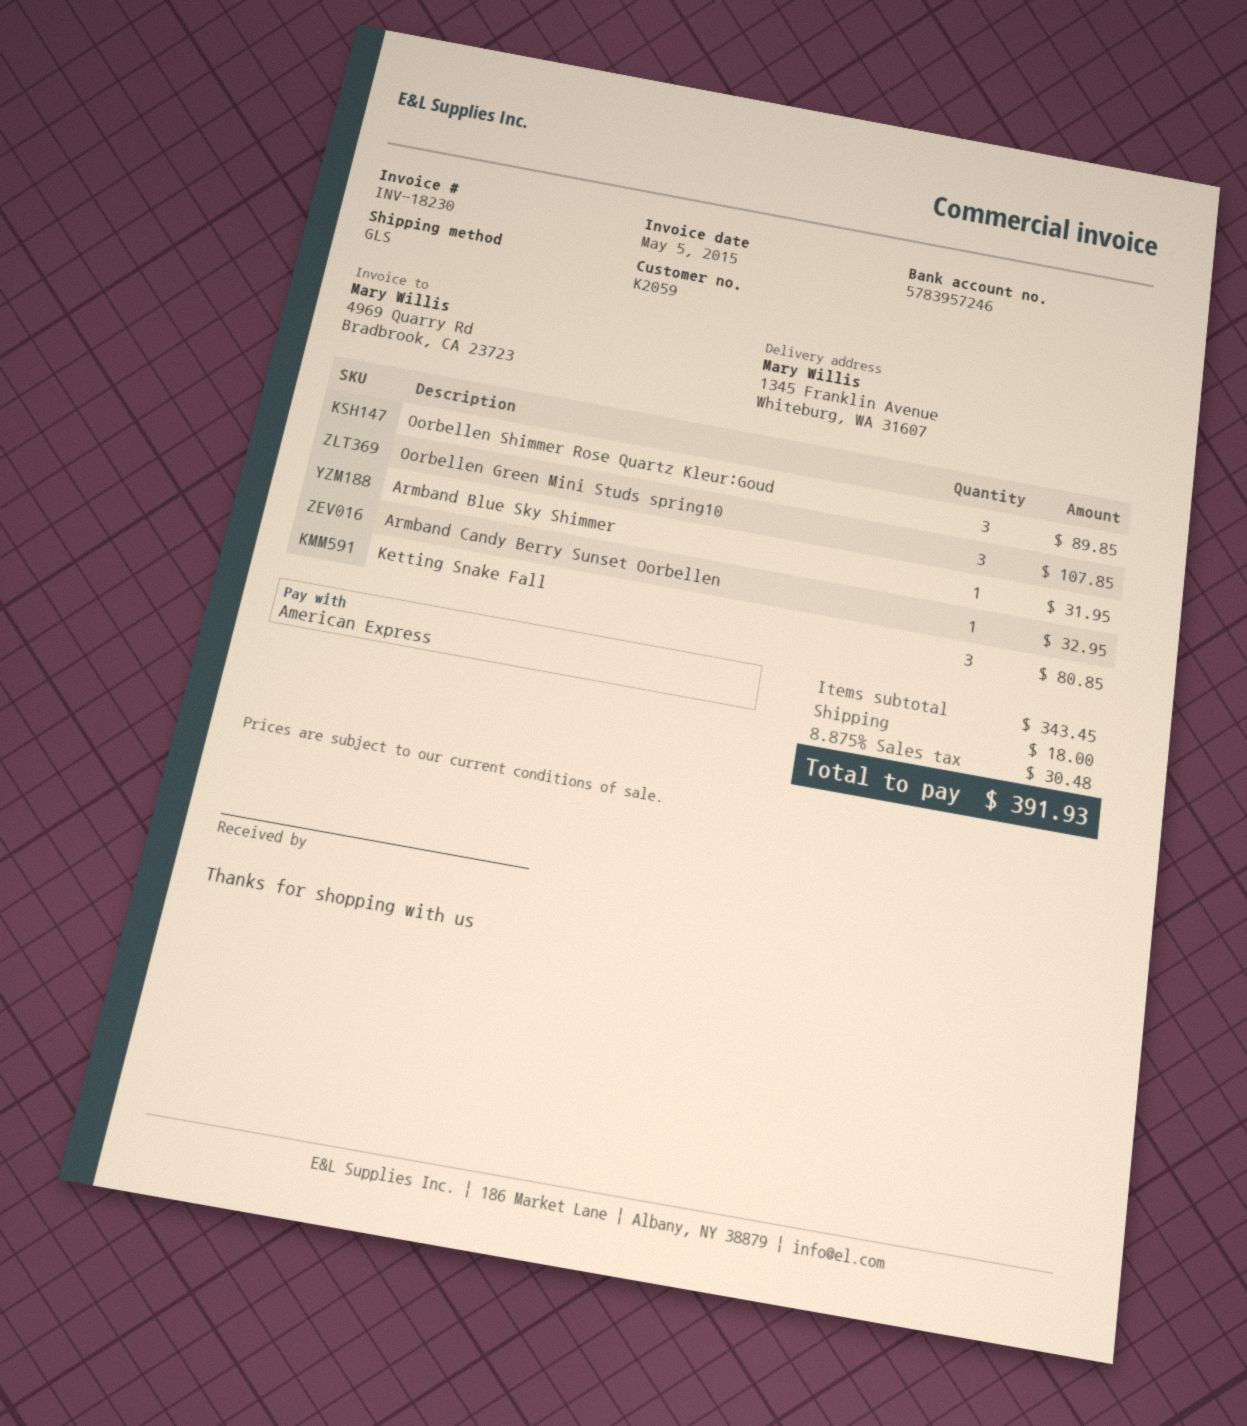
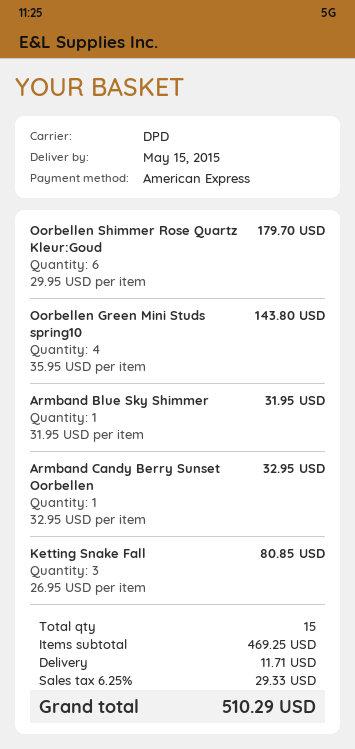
shipping method: GLS -> DPD
Oorbellen Shimmer Rose Quartz Kleur:Goud: 3 for 89.85 -> 6 for 179.70
Oorbellen Green Mini Studs spring10: 3 for 107.85 -> 4 for 143.80
subtotal: 343.45 -> 469.25
shipping: 18.00 -> 11.71
tax: 8.875% = 30.48 -> 6.25% = 29.33
total: 391.93 -> 510.29

